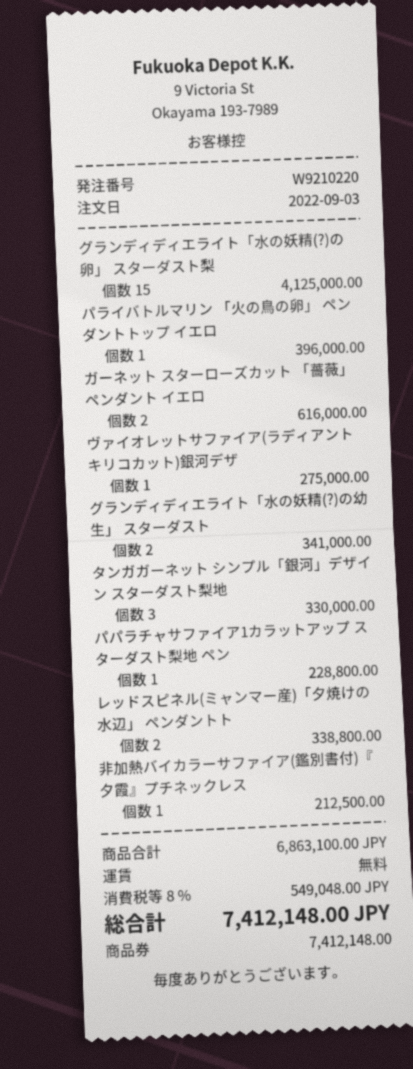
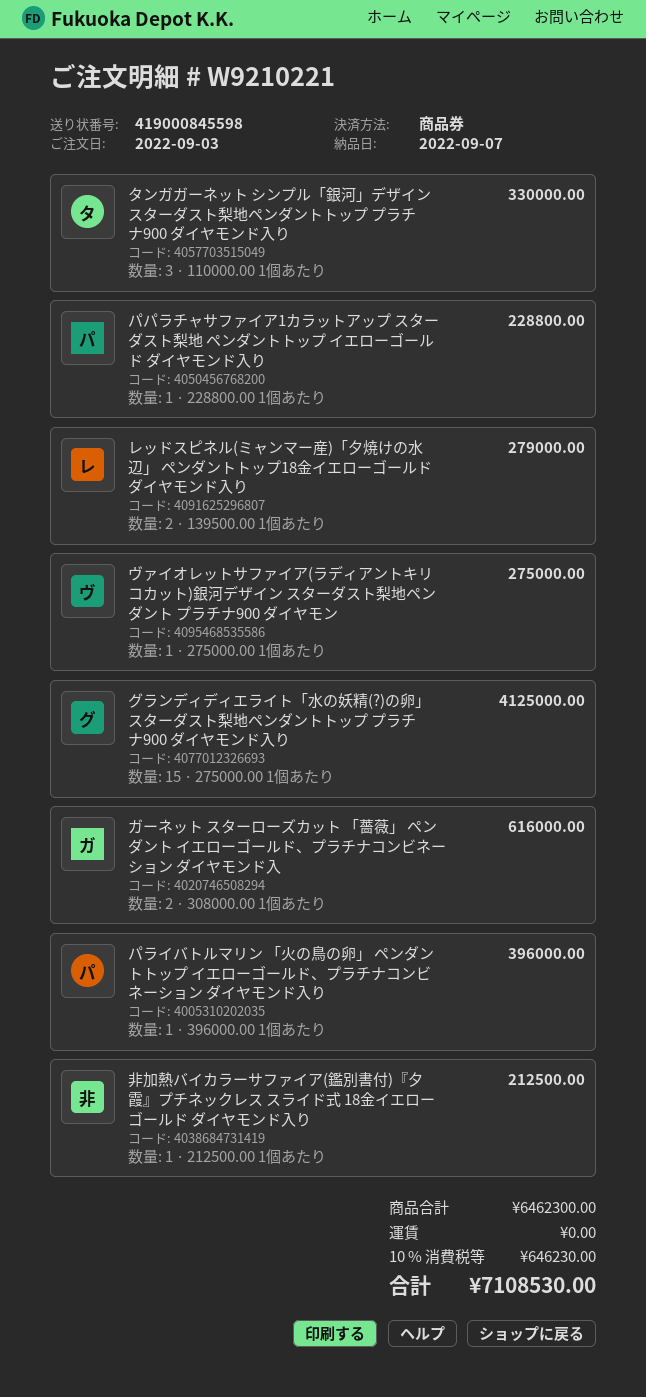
order number: W9210220 -> W9210221
グランディディエライト「水の妖精(?)の幼生」 スターダスト: 2 for 341000.00 -> none
レッドスピネル(ミャンマー産)「夕焼けの水辺」 ペンダントト: 2 for 338800.00 -> 2 for 279000.00
subtotal: 6863100.00 -> 6462300.00
tax: 8% = 549048.00 -> 10% = 646230.00
total: 7412148.00 -> 7108530.00

